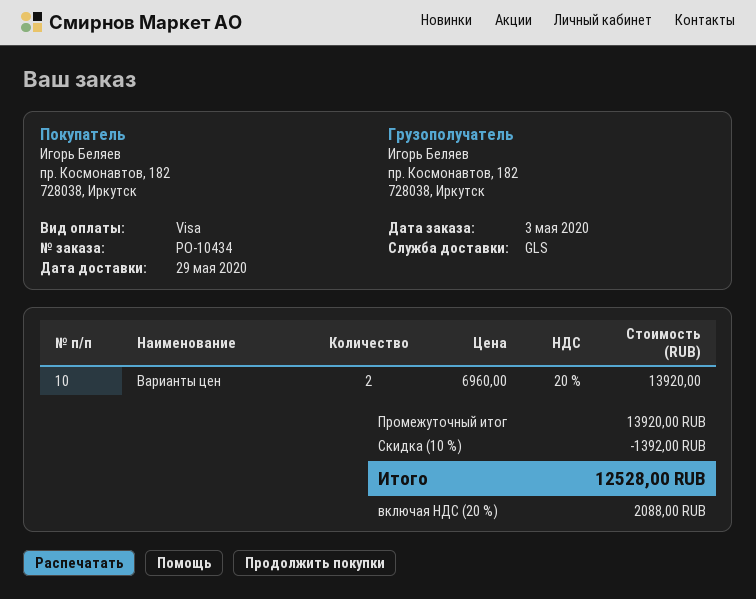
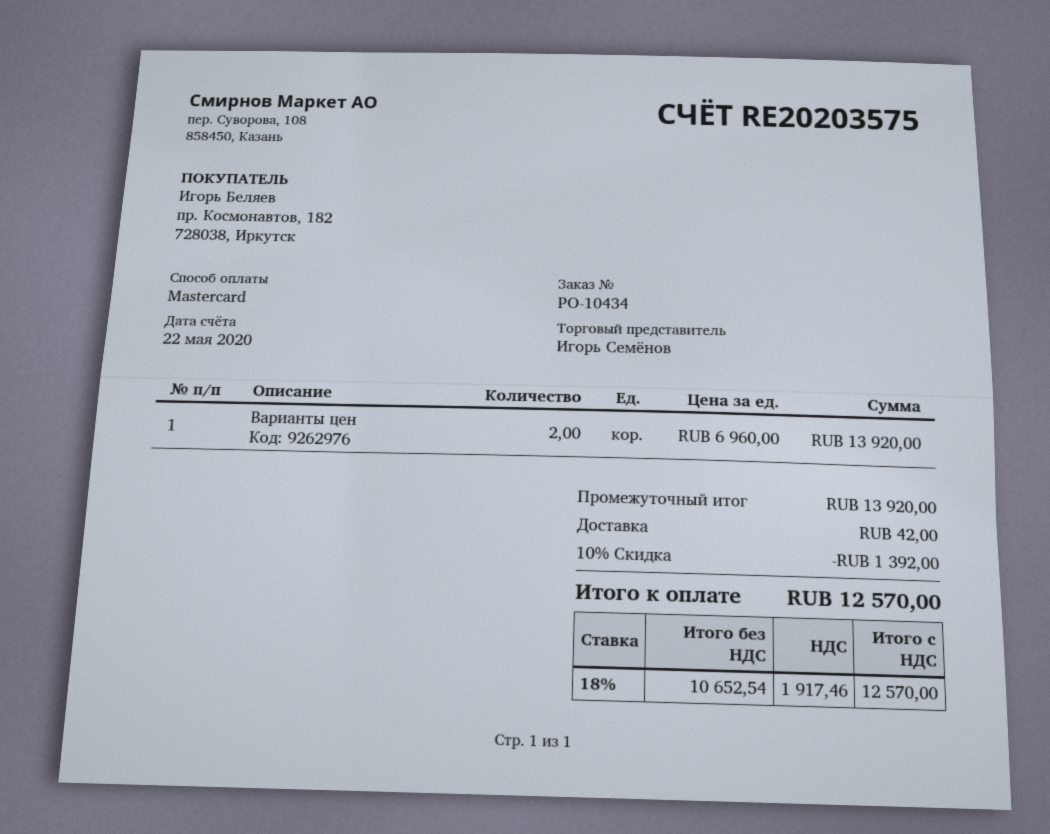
payment method: Visa -> Mastercard
shipping: none -> 42.00
tax: 20% = 2088.00 -> 18% = 1917.46
total: 12528.00 -> 12570.00

